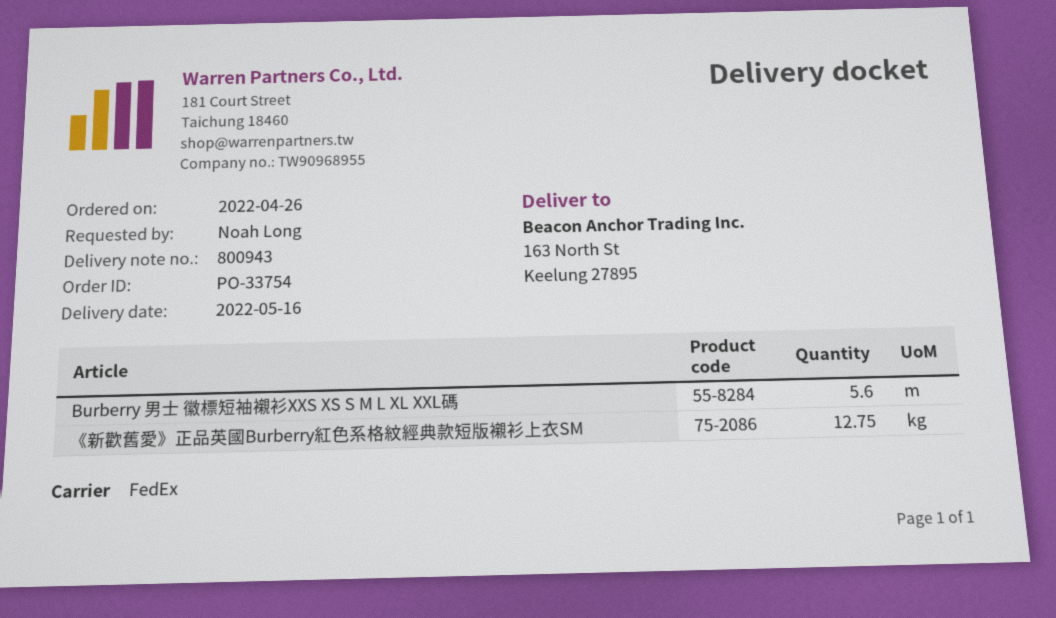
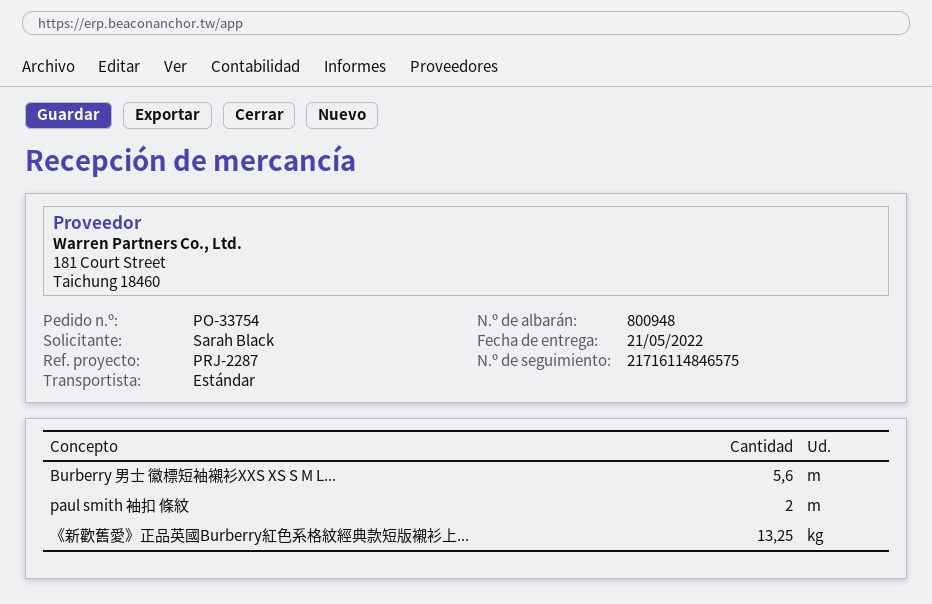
delivery note number: 800943 -> 800948
delivery date: 2022-05-16 -> 2022-05-21
ordered by: Noah Long -> Sarah Black
shipping method: FedEx -> standard
《新歡舊愛》正品英國Burberry紅色系格紋經典款短版襯衫上衣SM: 12.75 -> 13.25
paul smith 袖扣 條紋: none -> 2

